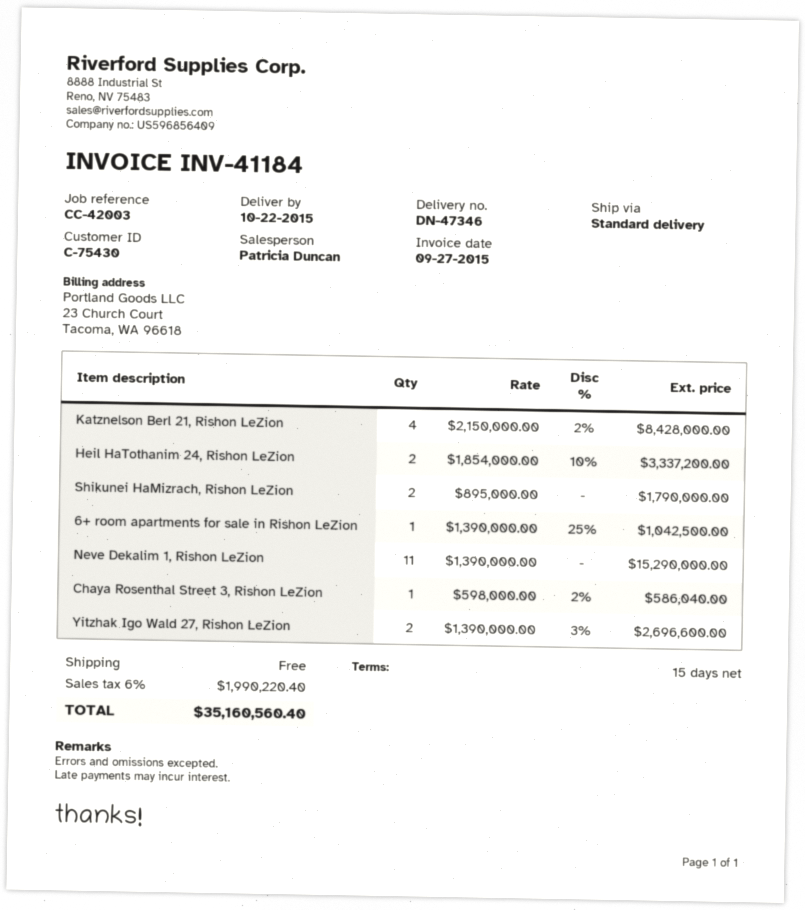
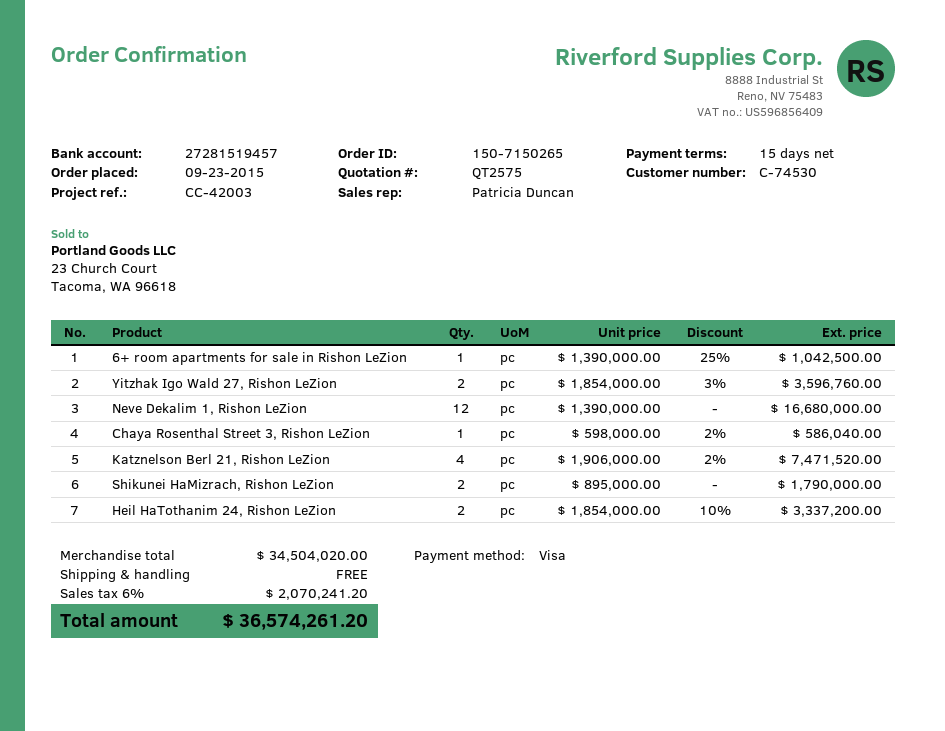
customer number: C-75430 -> C-74530
Katznelson Berl 21, Rishon LeZion: 4 x 2150000.00 - 2% = 8428000.00 -> 4 x 1906000.00 - 2% = 7471520.00
Neve Dekalim 1, Rishon LeZion: 11 x 1390000.00 = 15290000.00 -> 12 x 1390000.00 = 16680000.00
Yitzhak Igo Wald 27, Rishon LeZion: 2 x 1390000.00 - 3% = 2696600.00 -> 2 x 1854000.00 - 3% = 3596760.00
tax: 6% = 1990220.40 -> 6% = 2070241.20
total: 35160560.40 -> 36574261.20

